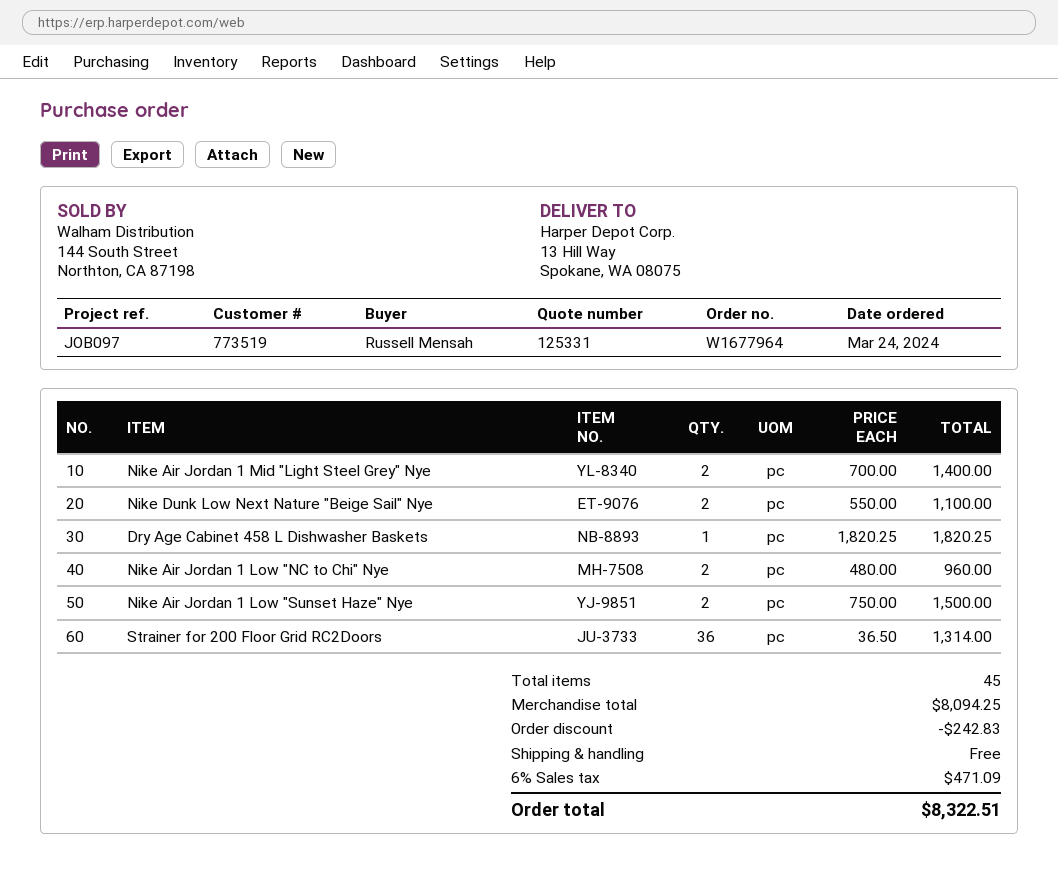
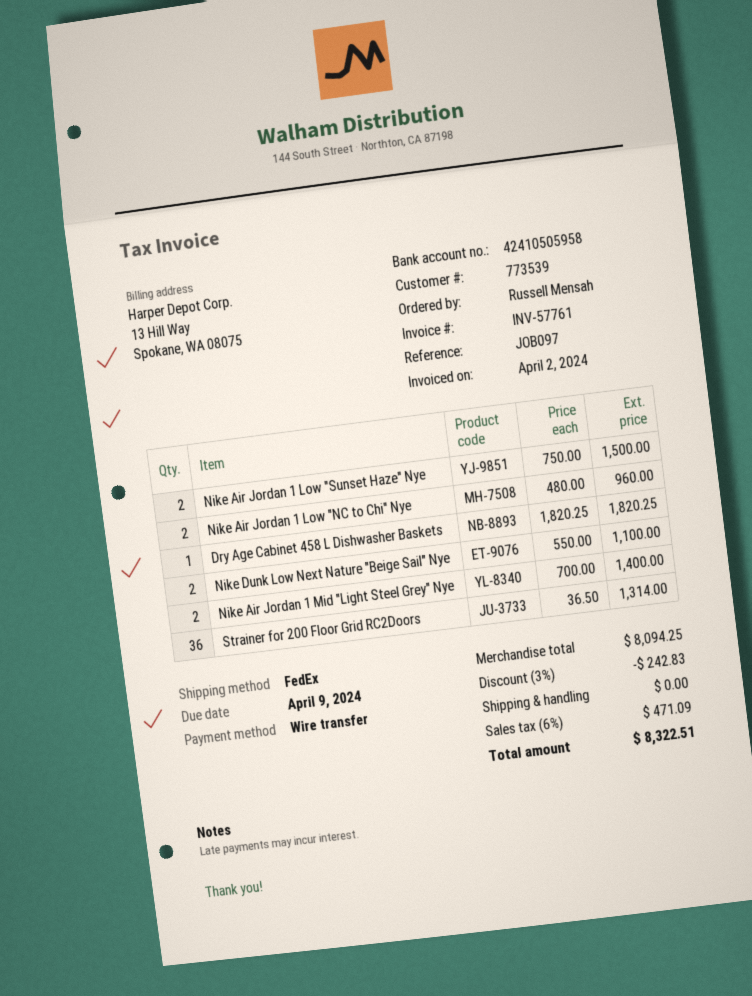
customer number: 773519 -> 773539

